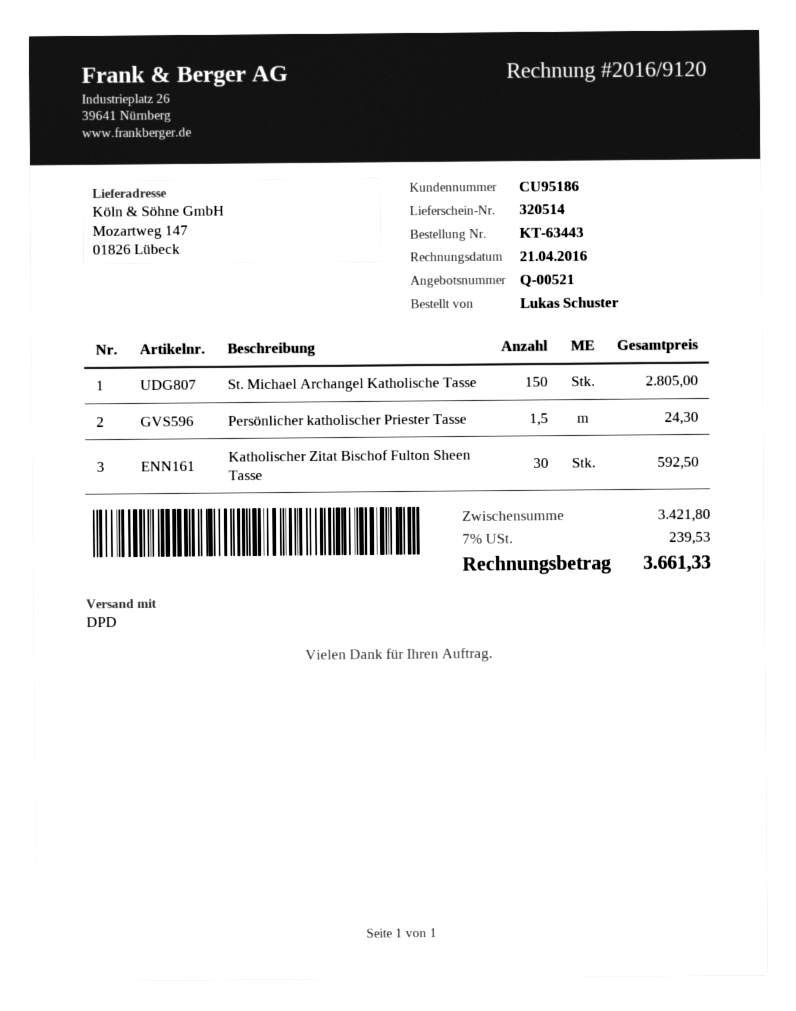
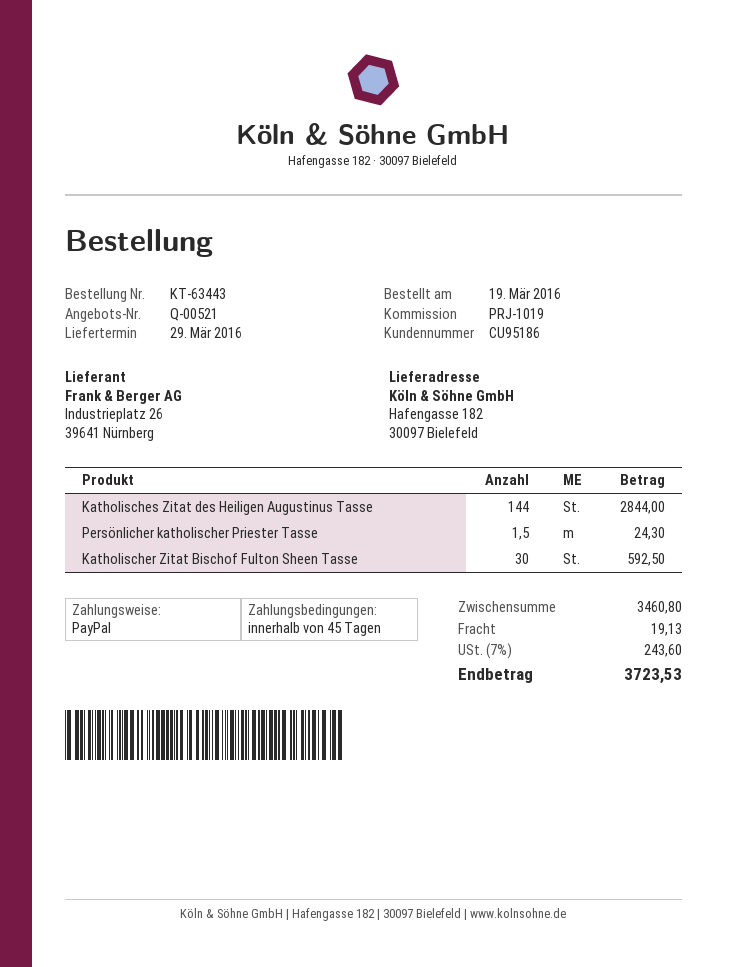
ship to: Mozartweg 147, 01826 Lübeck -> Hafengasse 182, 30097 Bielefeld
St. Michael Archangel Katholische Tasse: 150 for 2805.00 -> none
Katholisches Zitat des Heiligen Augustinus Tasse: none -> 144 for 2844.00
subtotal: 3421.80 -> 3460.80
shipping: none -> 19.13
tax: 7% = 239.53 -> 7% = 243.60
total: 3661.33 -> 3723.53

